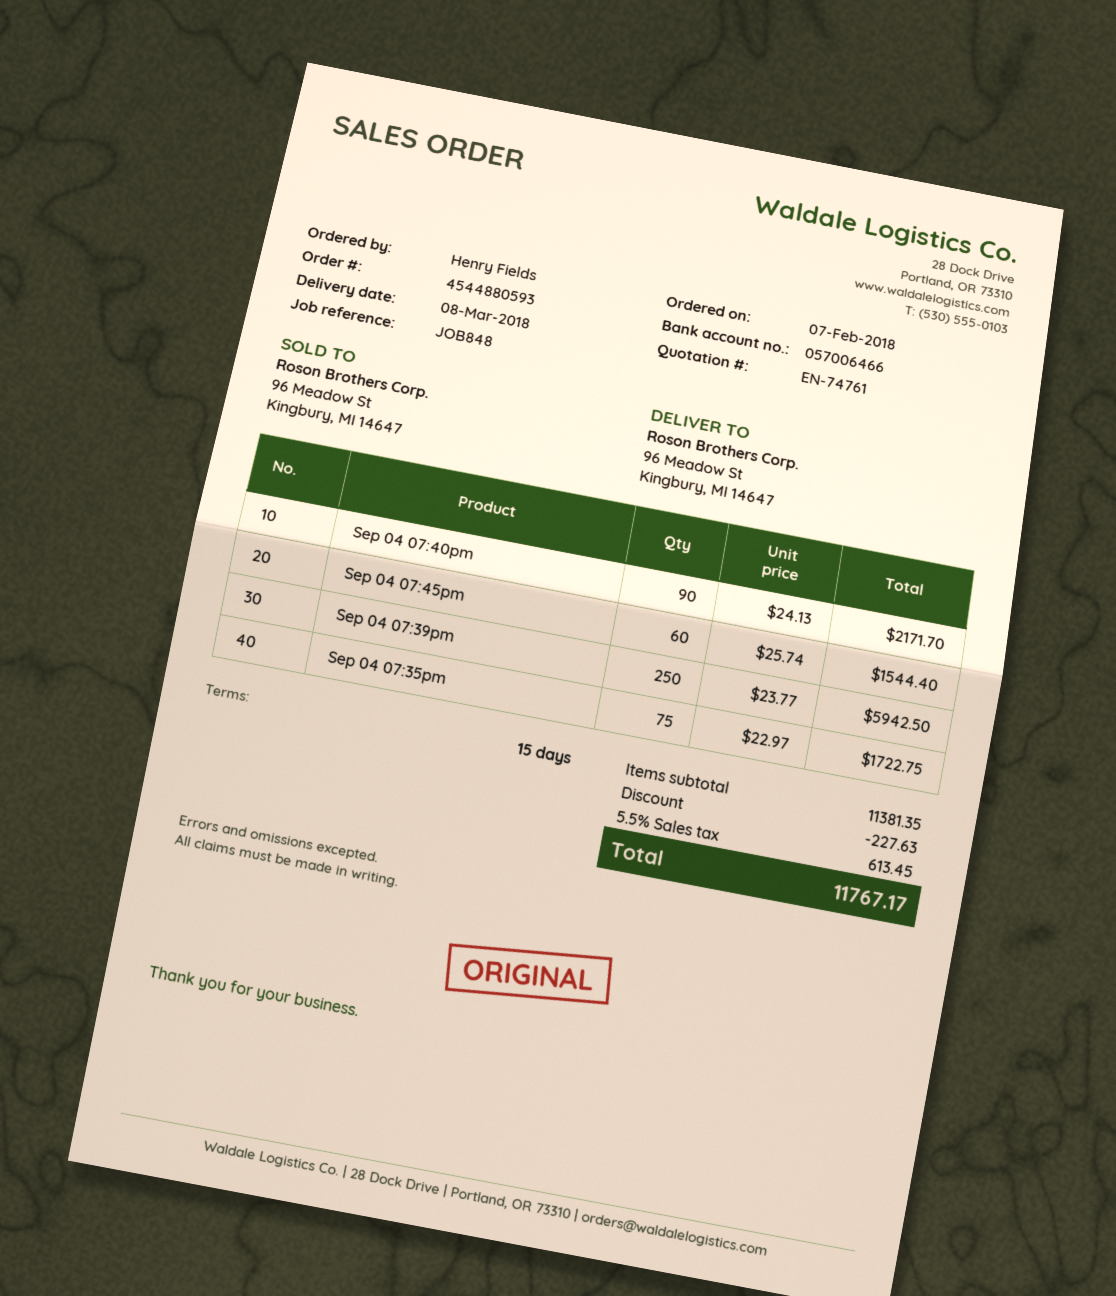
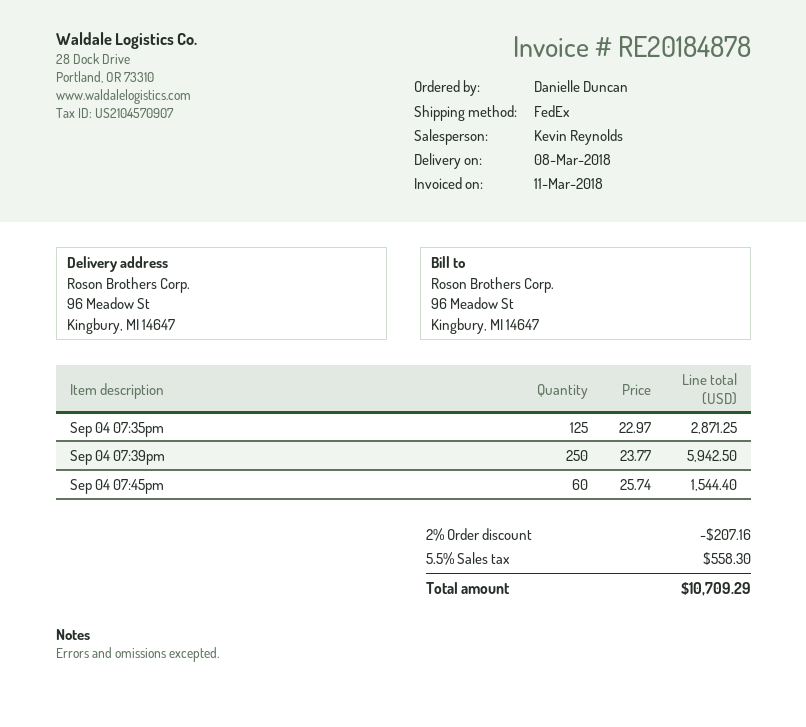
ordered by: Henry Fields -> Danielle Duncan
Sep 04 07:40pm: 90 x 24.13 = 2171.70 -> none
Sep 04 07:35pm: 75 x 22.97 = 1722.75 -> 125 x 22.97 = 2871.25
discount: 227.63 -> 207.16
tax: 5.5% = 613.45 -> 5.5% = 558.30
total: 11767.17 -> 10709.29

